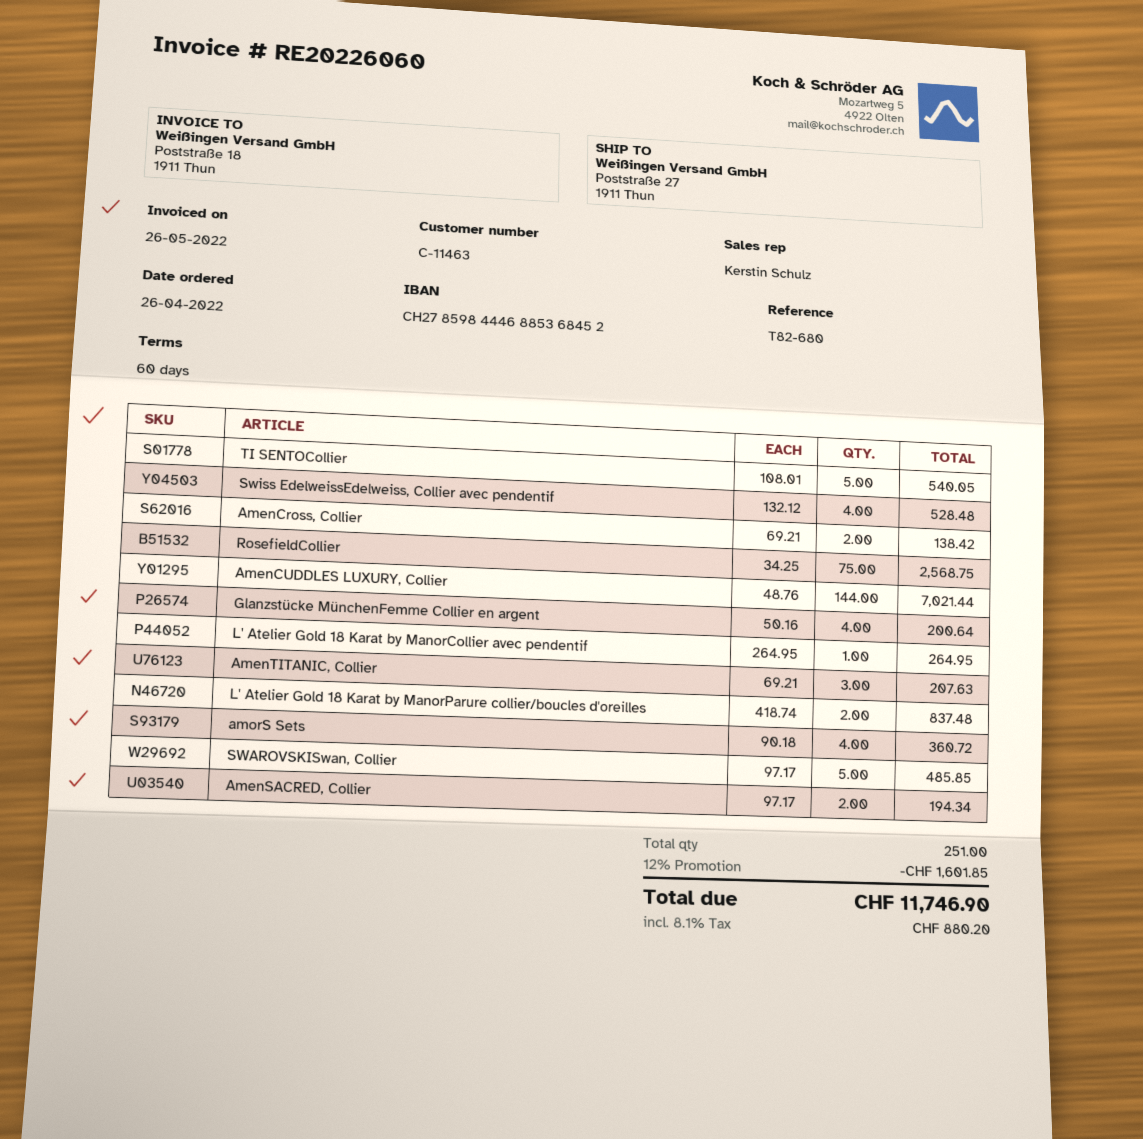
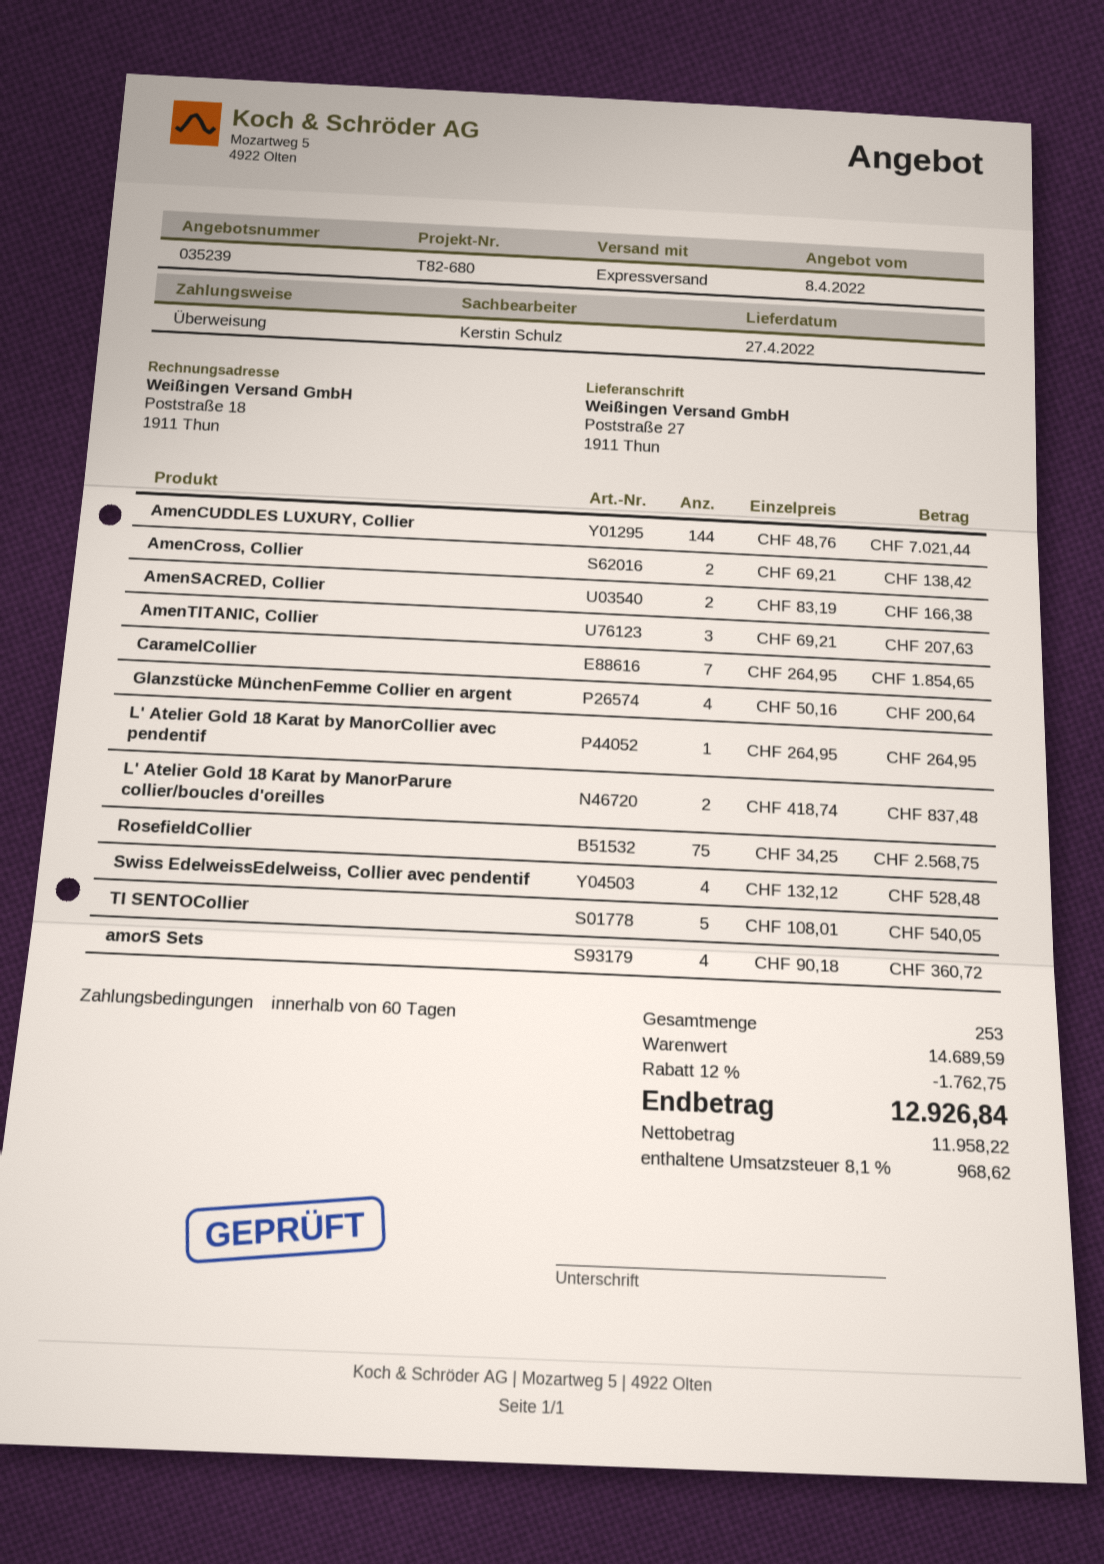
SWAROVSKISwan, Collier: 5 x 97.17 = 485.85 -> none
AmenSACRED, Collier: 2 x 97.17 = 194.34 -> 2 x 83.19 = 166.38
CaramelCollier: none -> 7 x 264.95 = 1854.65
total quantity: 251 -> 253
discount: 12% = 1601.85 -> 12% = 1762.75
tax: 8.1% = 880.20 -> 8.1% = 968.62
total: 11746.90 -> 12926.84

